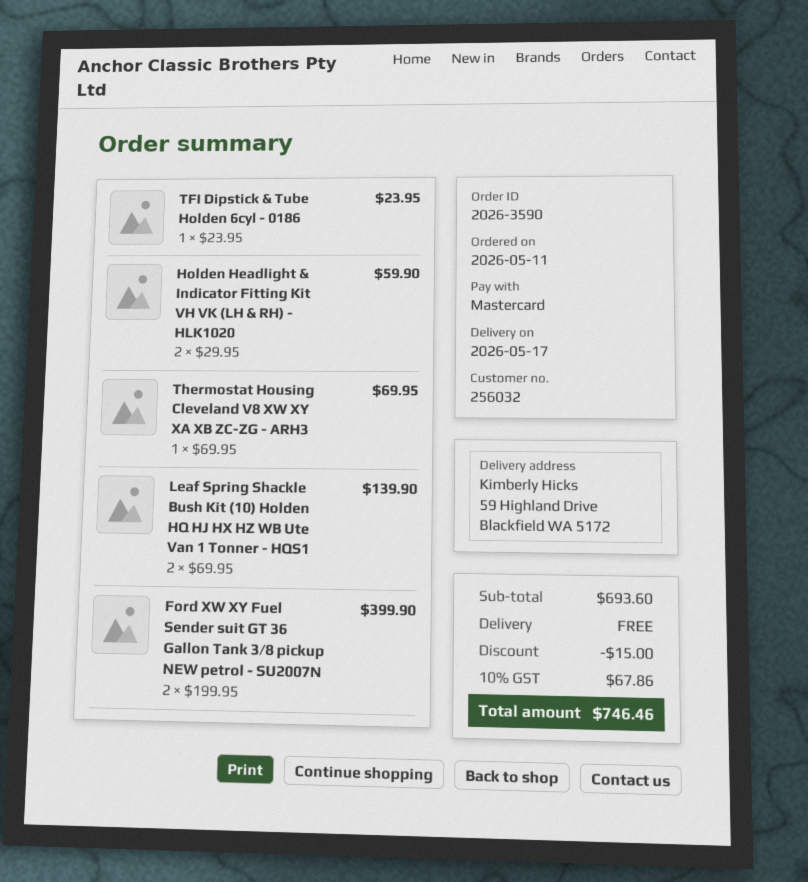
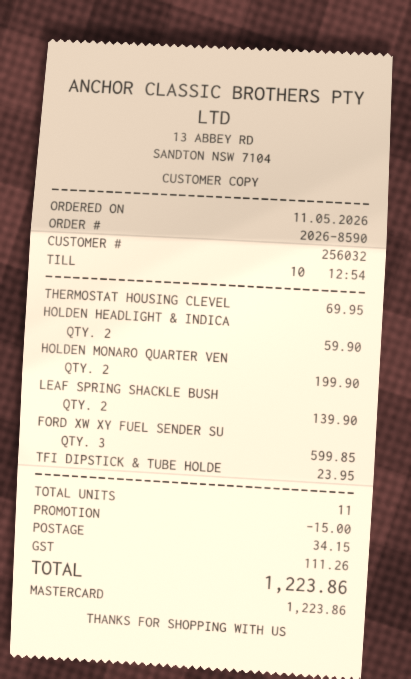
order number: 2026-3590 -> 2026-8590
Ford XW XY Fuel Sender suit GT 36 Gallon Tank 3/8 pickup NEW petrol - SU2007N: 2 for 399.90 -> 3 for 599.85
HOLDEN MONARO QUARTER VEN: none -> 2 for 199.90
shipping: 0.00 -> 34.15
tax: 67.86 -> 111.26
total: 746.46 -> 1223.86

